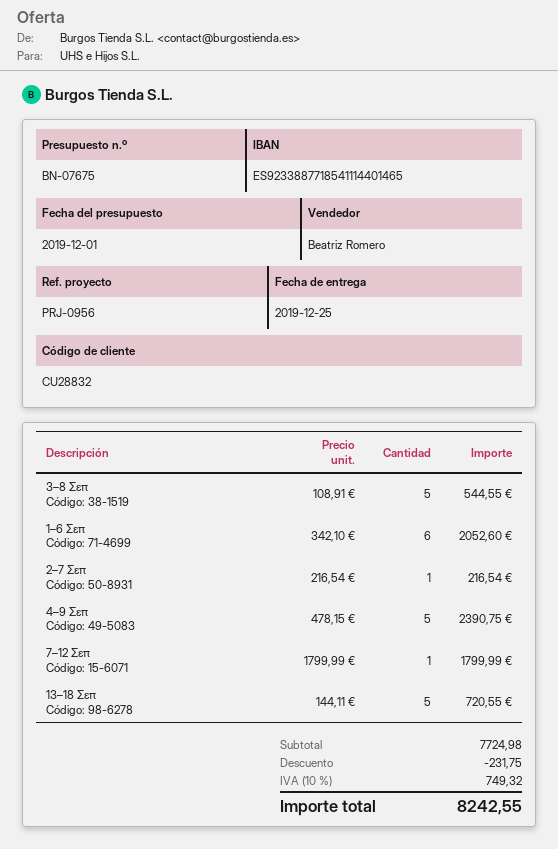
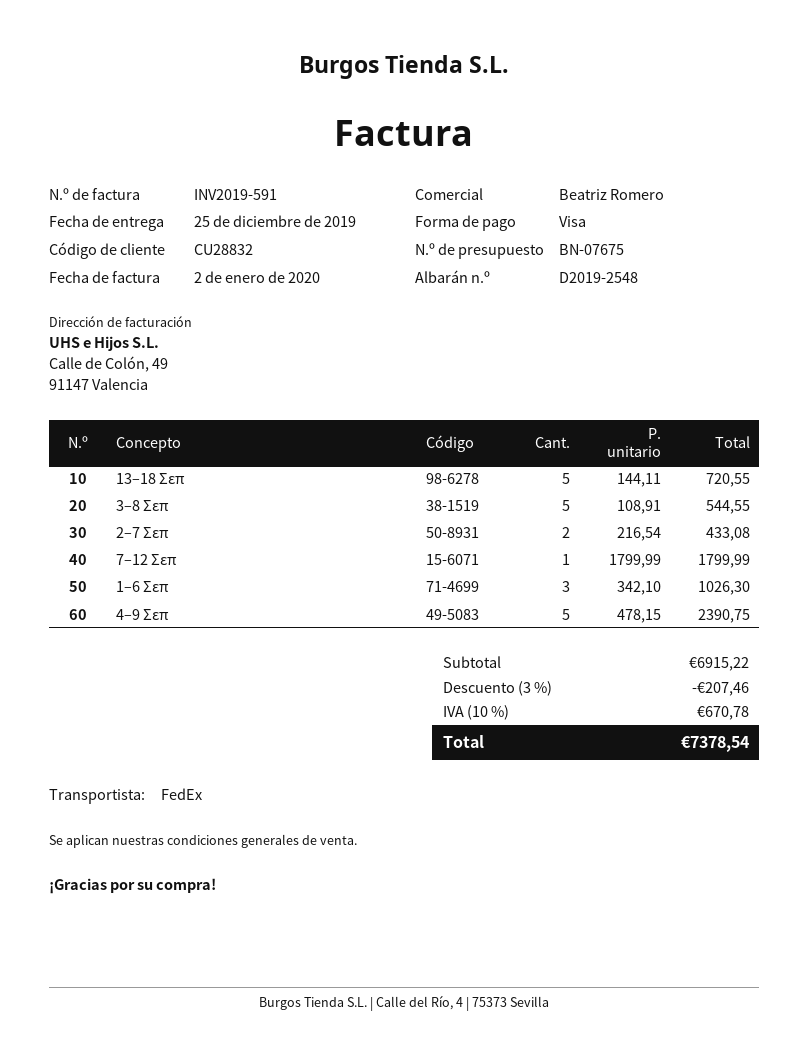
1–6 Σεπ: 6 x 342.10 = 2052.60 -> 3 x 342.10 = 1026.30
2–7 Σεπ: 1 x 216.54 = 216.54 -> 2 x 216.54 = 433.08
subtotal: 7724.98 -> 6915.22
discount: 231.75 -> 207.46
tax: 10% = 749.32 -> 10% = 670.78
total: 8242.55 -> 7378.54

